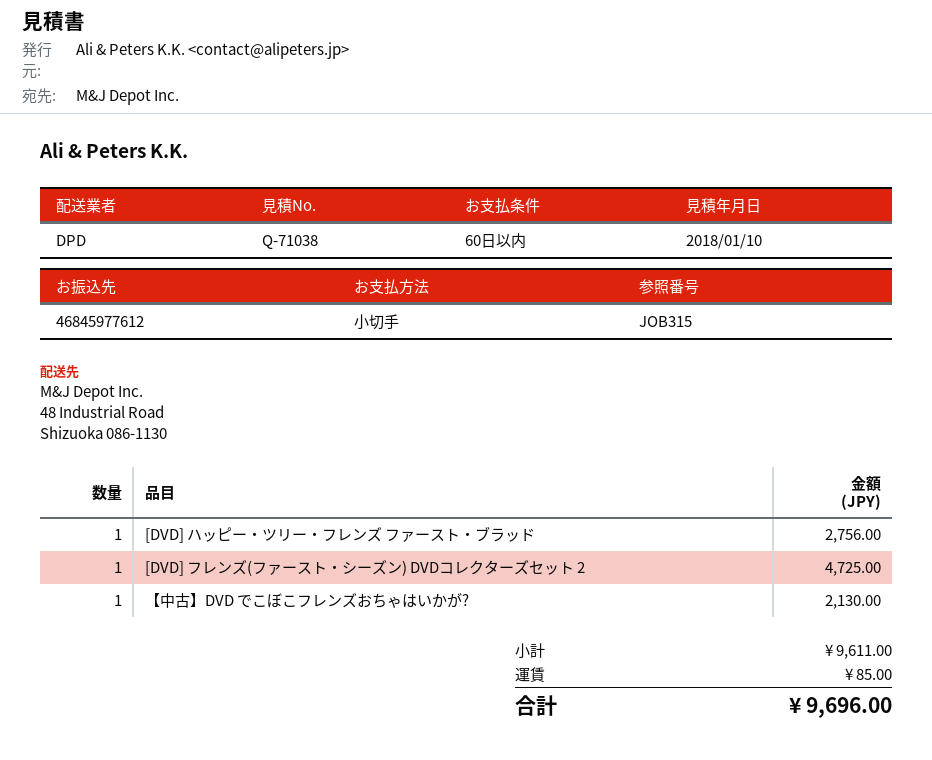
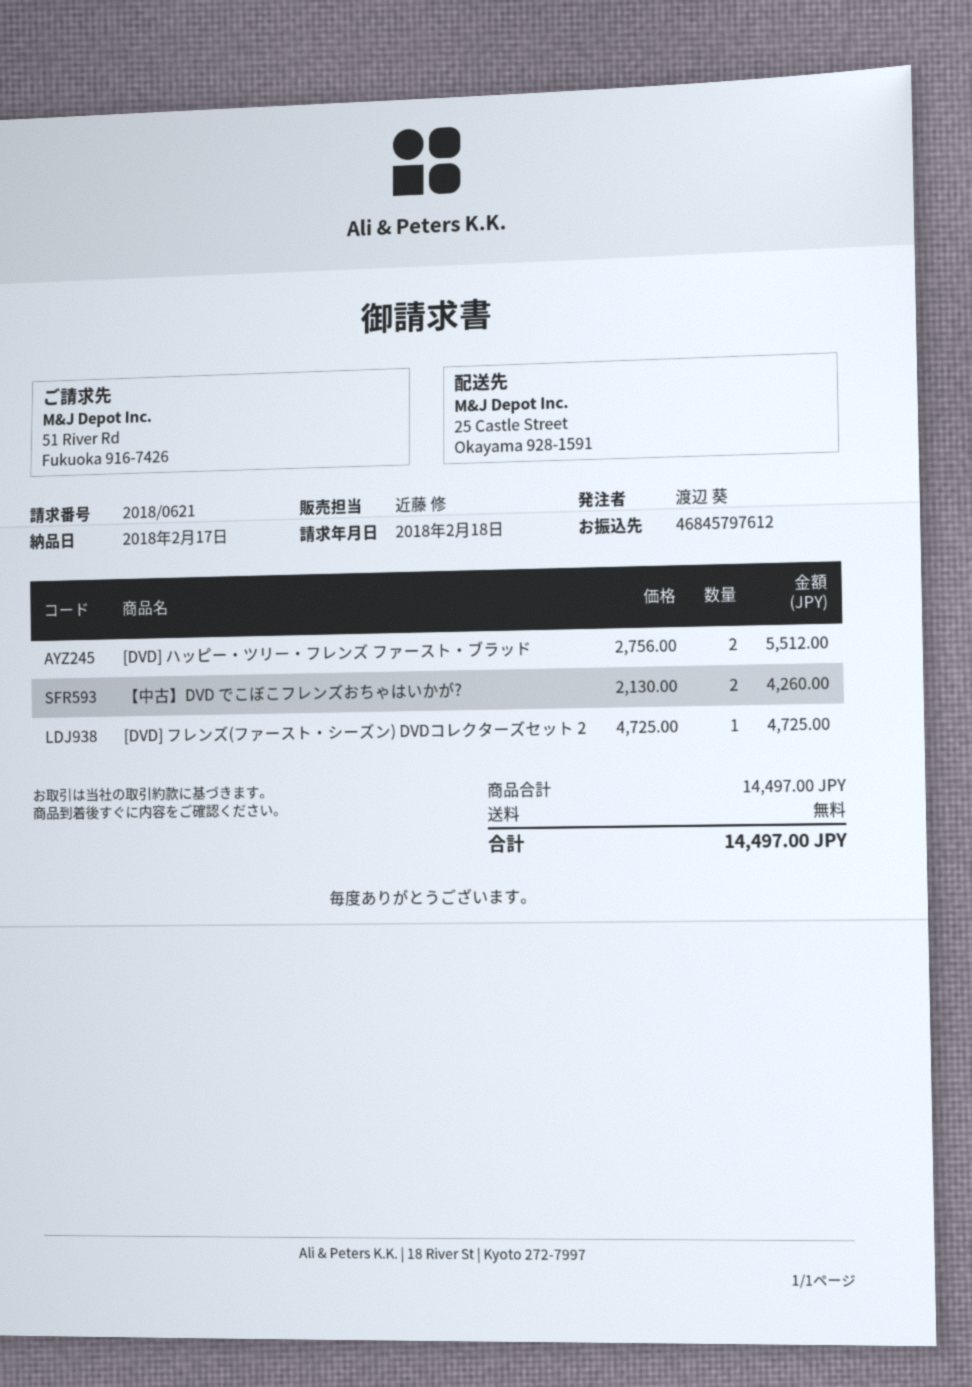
bank account: 46845977612 -> 46845797612
ship to: 48 Industrial Road, Shizuoka 086-1130 -> 25 Castle Street, Okayama 928-1591
[DVD] ハッピー・ツリー・フレンズ ファースト・ブラッド: 1 for 2756.00 -> 2 for 5512.00
【中古】DVD でこぼこフレンズおちゃはいかが?: 1 for 2130.00 -> 2 for 4260.00
subtotal: 9611.00 -> 14497.00
shipping: 85.00 -> 0.00
total: 9696.00 -> 14497.00

